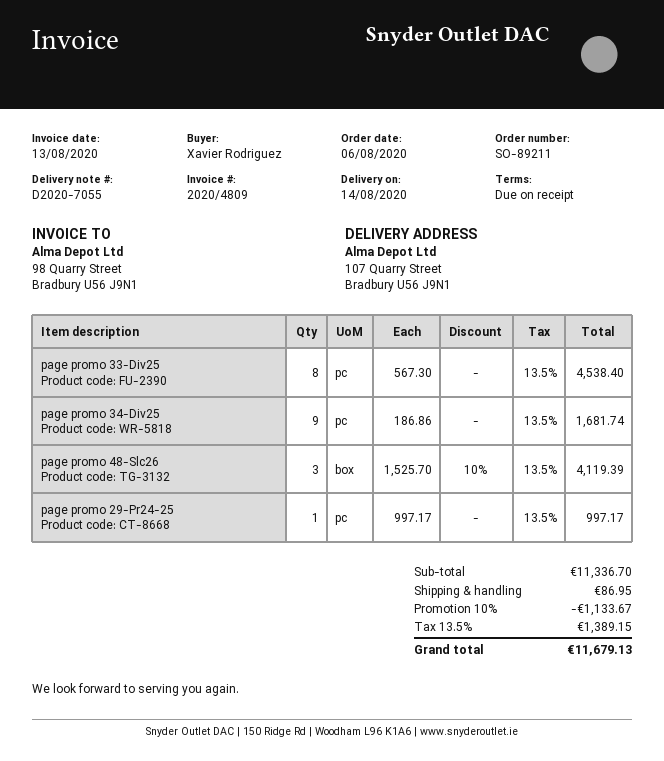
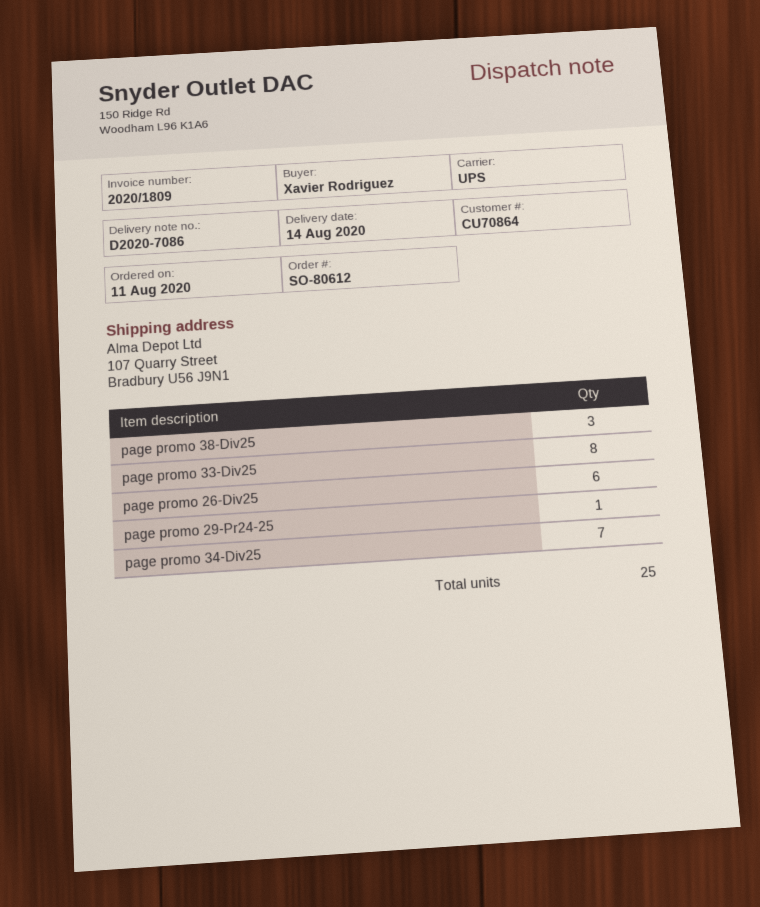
order number: SO-89211 -> SO-80612
order date: 2020-08-06 -> 2020-08-11
delivery note number: D2020-7055 -> D2020-7086
invoice number: 2020/4809 -> 2020/1809
page promo 34-Div25: 9 -> 7
page promo 48-Slc26: 3 -> none
page promo 38-Div25: none -> 3
page promo 26-Div25: none -> 6

